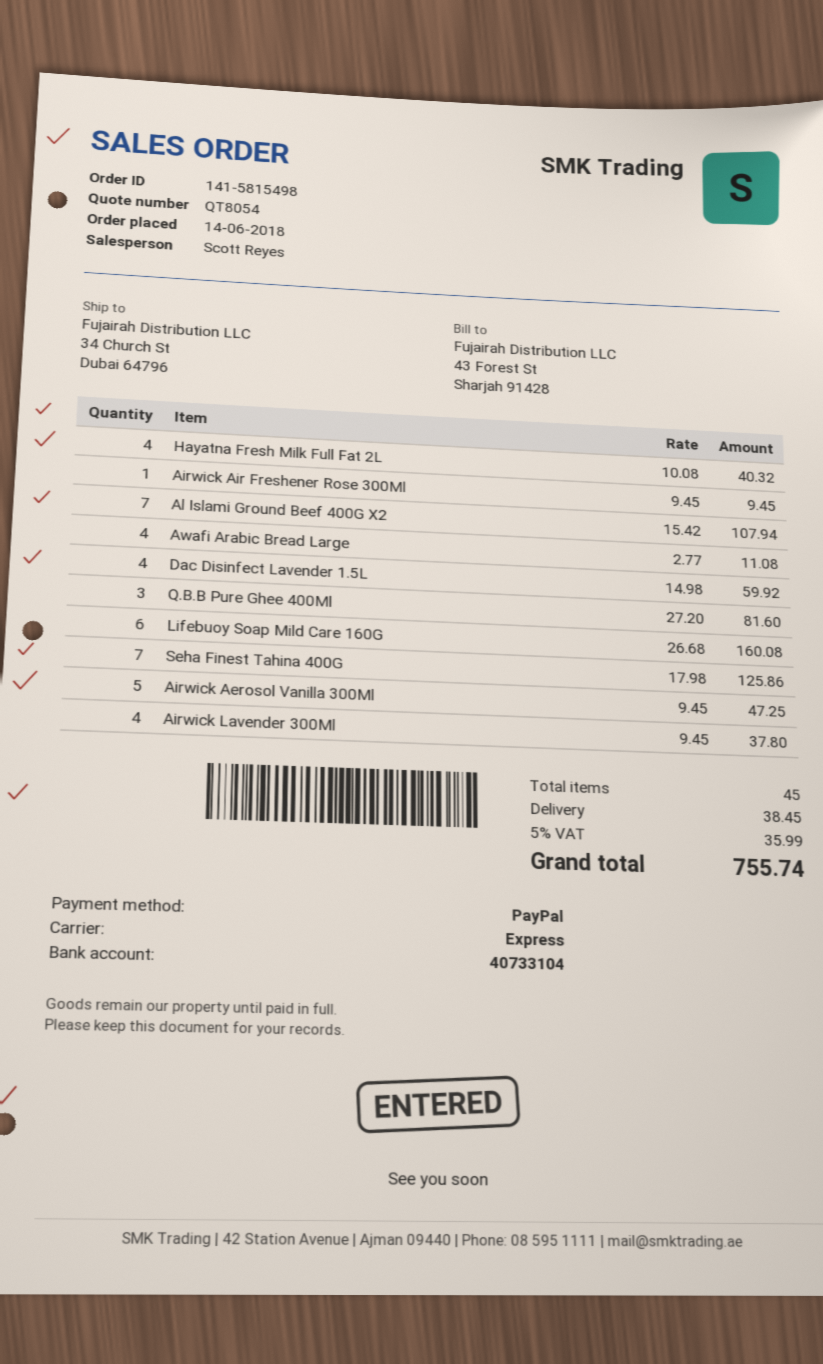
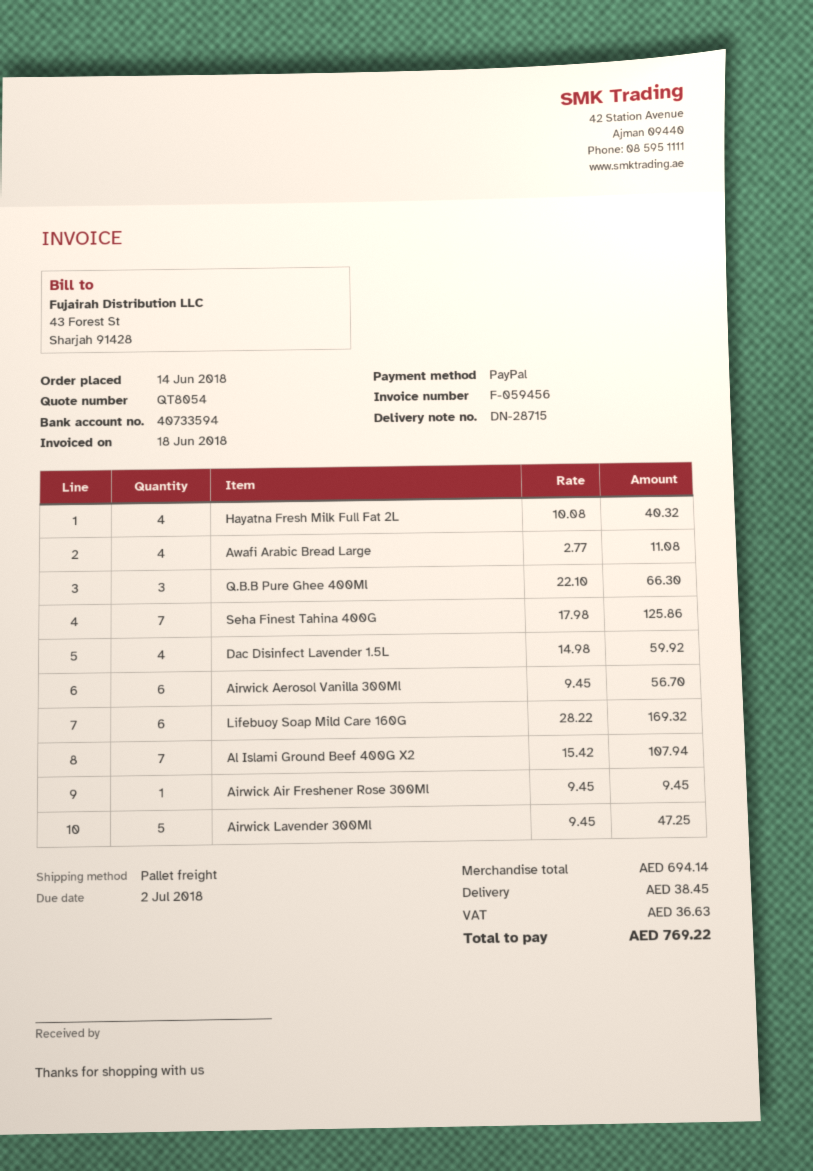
bank account: 40733104 -> 40733594
shipping method: express -> pallet freight
Q.B.B Pure Ghee 400Ml: 3 x 27.20 = 81.60 -> 3 x 22.10 = 66.30
Lifebuoy Soap Mild Care 160G: 6 x 26.68 = 160.08 -> 6 x 28.22 = 169.32
Airwick Aerosol Vanilla 300Ml: 5 x 9.45 = 47.25 -> 6 x 9.45 = 56.70
Airwick Lavender 300Ml: 4 x 9.45 = 37.80 -> 5 x 9.45 = 47.25
tax: 35.99 -> 36.63
total: 755.74 -> 769.22

